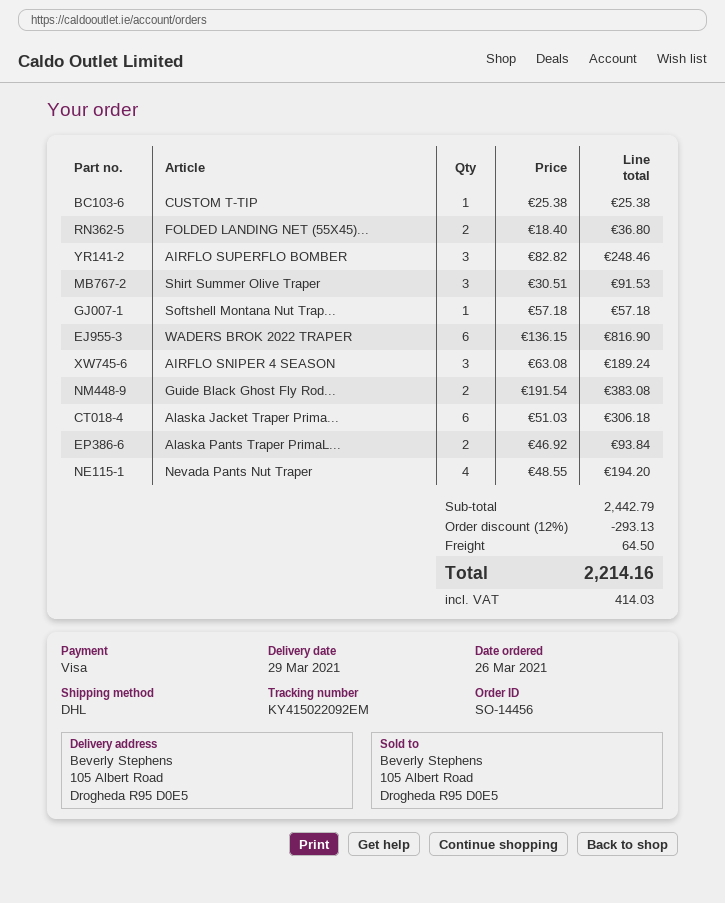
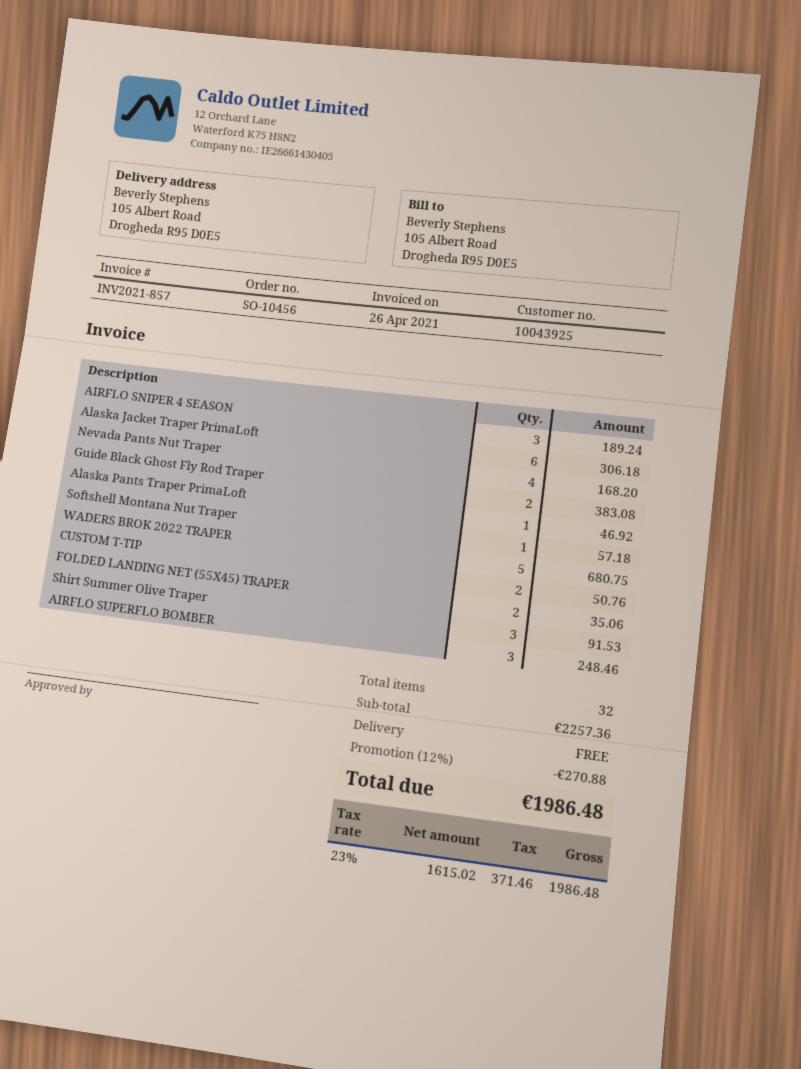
order number: SO-14456 -> SO-10456
CUSTOM T-TIP: 1 for 25.38 -> 2 for 50.76
FOLDED LANDING NET (55X45)...: 2 for 36.80 -> 2 for 35.06
WADERS BROK 2022 TRAPER: 6 for 816.90 -> 5 for 680.75
Alaska Pants Traper PrimaL...: 2 for 93.84 -> 1 for 46.92
Nevada Pants Nut Traper: 4 for 194.20 -> 4 for 168.20
subtotal: 2442.79 -> 2257.36
discount: 12% = 293.13 -> 12% = 270.88
shipping: 64.50 -> 0.00
tax: 414.03 -> 371.46
total: 2214.16 -> 1986.48

